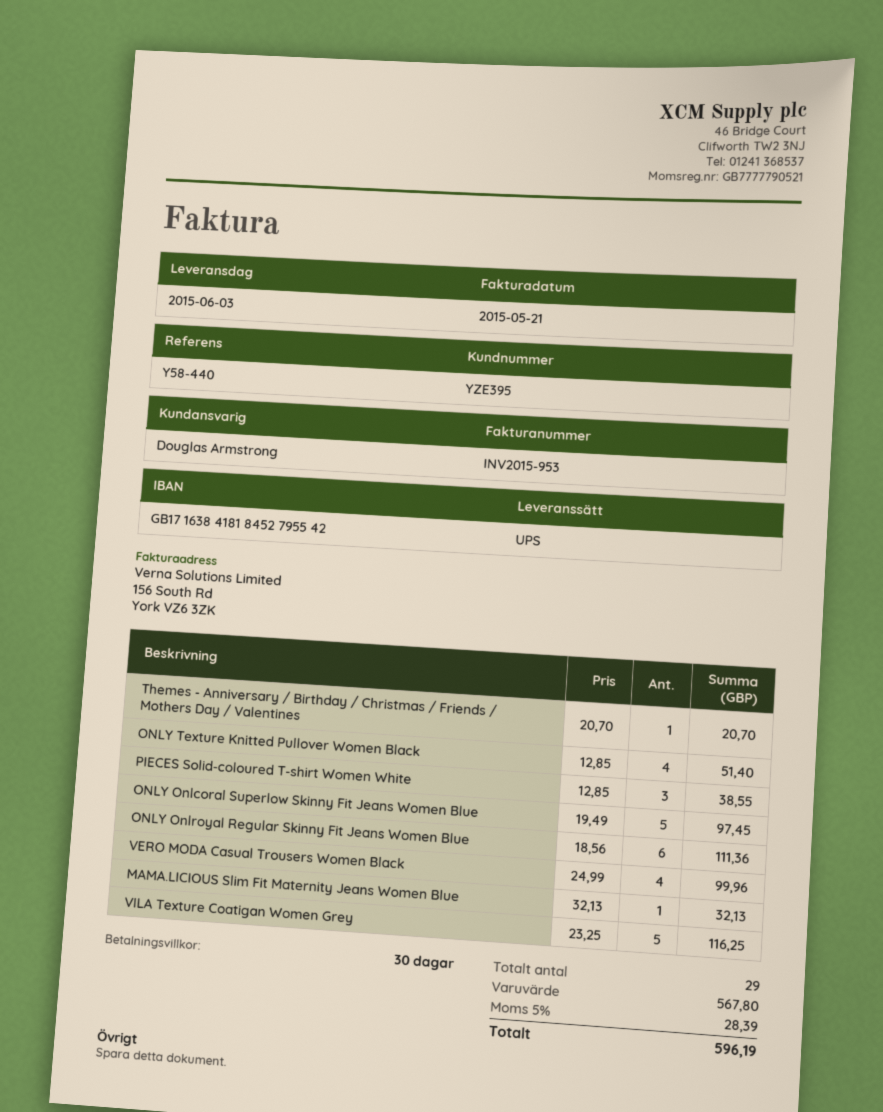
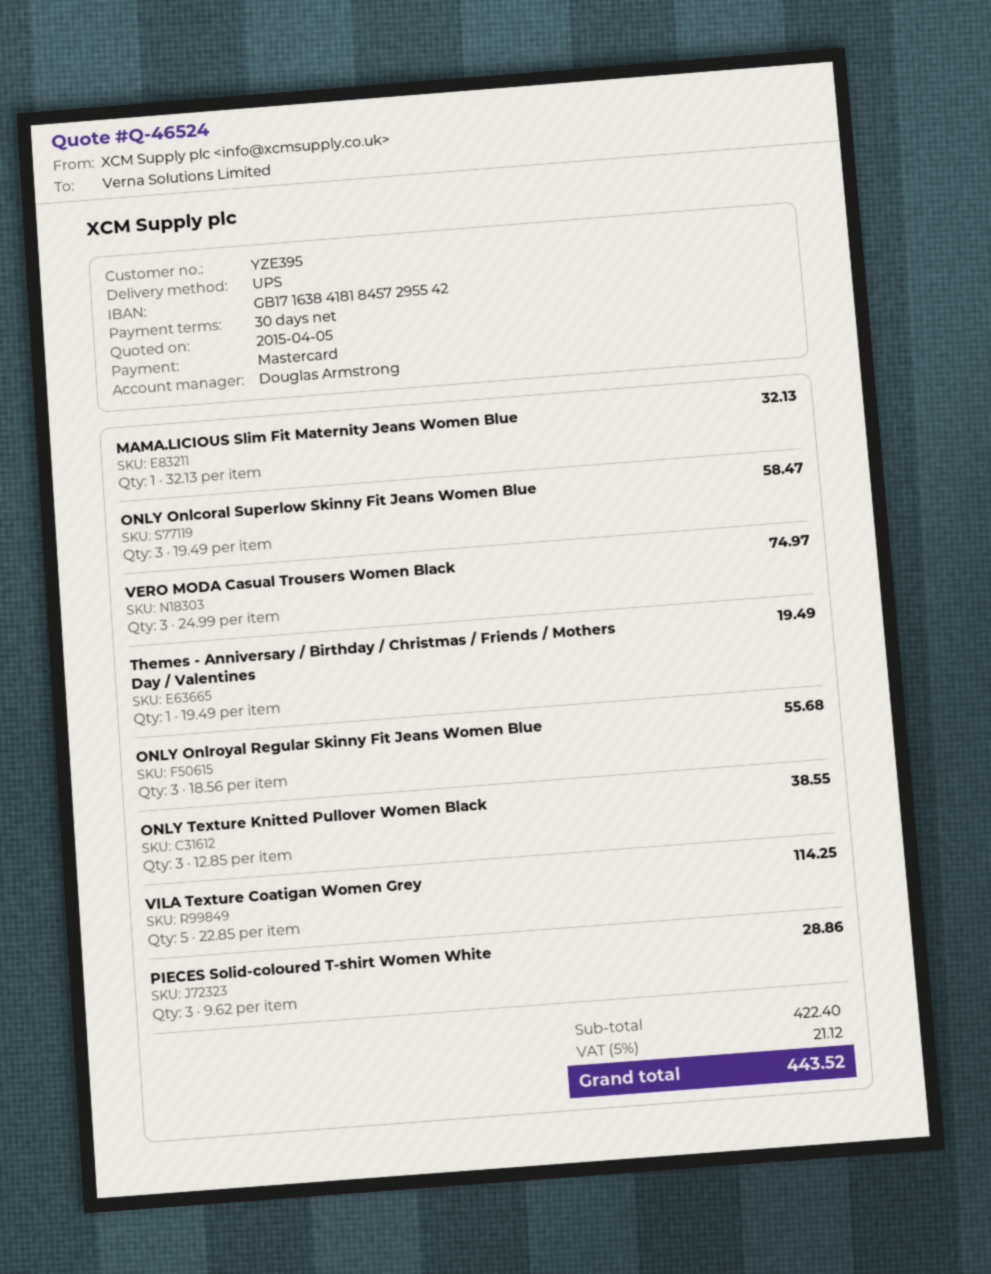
bank account: GB17163841818452795542 -> GB17163841818457295542
Themes - Anniversary / Birthday / Christmas / Friends / Mothers Day / Valentines: 1 x 20.70 = 20.70 -> 1 x 19.49 = 19.49
ONLY Texture Knitted Pullover Women Black: 4 x 12.85 = 51.40 -> 3 x 12.85 = 38.55
PIECES Solid-coloured T-shirt Women White: 3 x 12.85 = 38.55 -> 3 x 9.62 = 28.86
ONLY Onlcoral Superlow Skinny Fit Jeans Women Blue: 5 x 19.49 = 97.45 -> 3 x 19.49 = 58.47
ONLY Onlroyal Regular Skinny Fit Jeans Women Blue: 6 x 18.56 = 111.36 -> 3 x 18.56 = 55.68
VERO MODA Casual Trousers Women Black: 4 x 24.99 = 99.96 -> 3 x 24.99 = 74.97
VILA Texture Coatigan Women Grey: 5 x 23.25 = 116.25 -> 5 x 22.85 = 114.25
subtotal: 567.80 -> 422.40
tax: 5% = 28.39 -> 5% = 21.12
total: 596.19 -> 443.52

